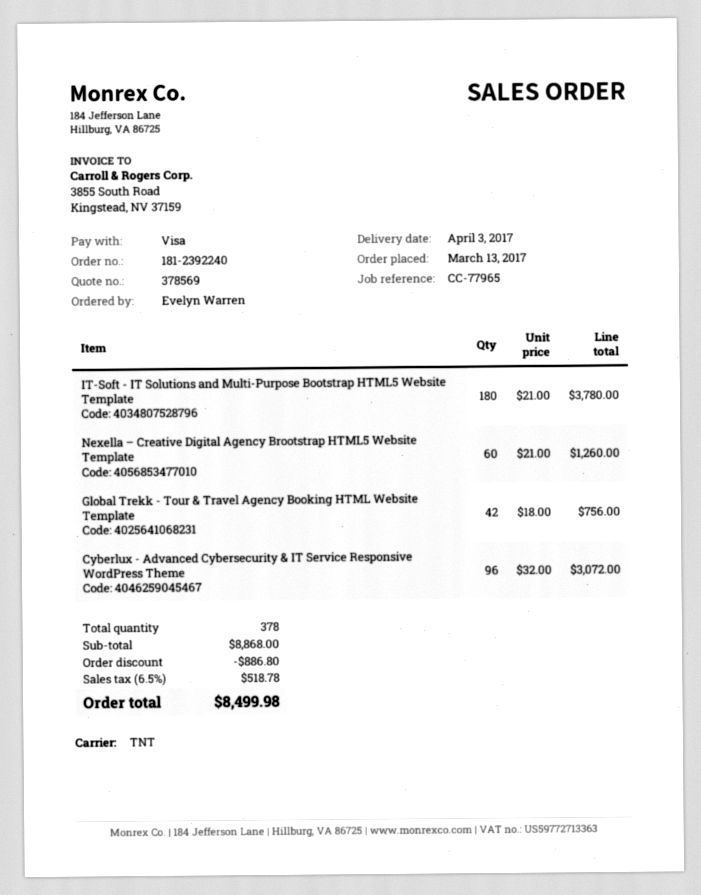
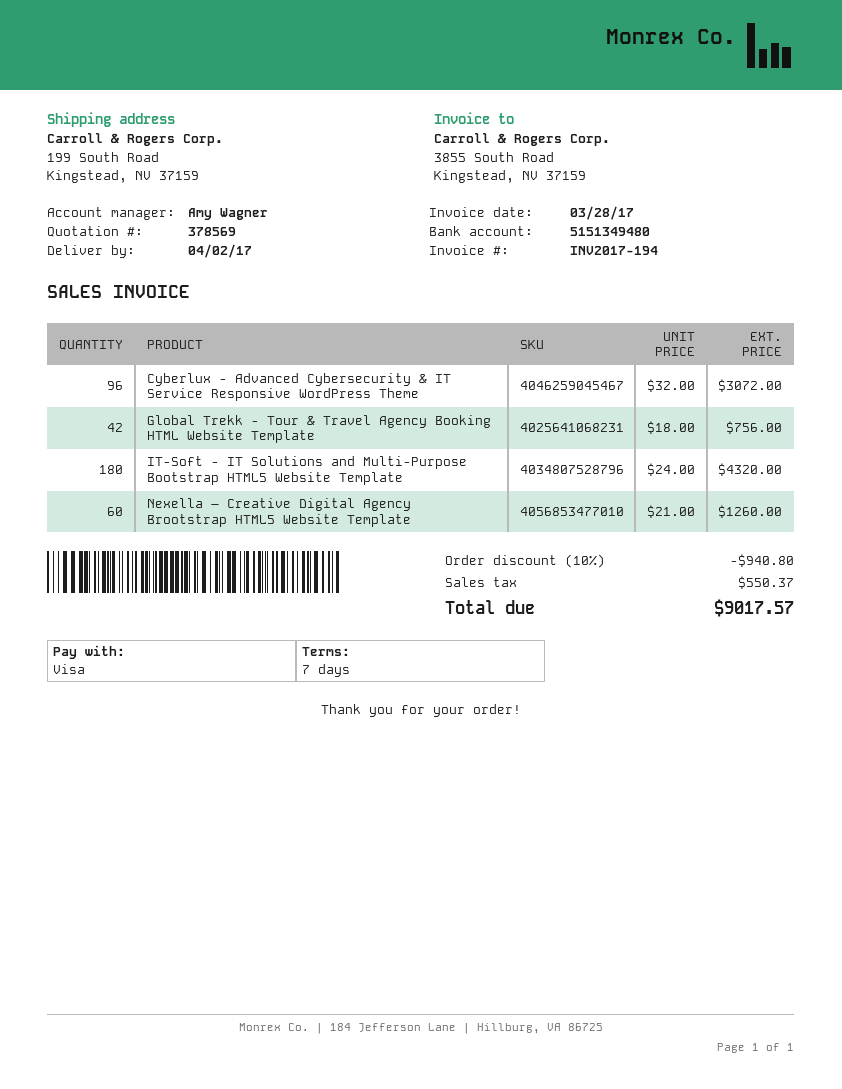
delivery date: 2017-04-03 -> 2017-04-02
IT-Soft - IT Solutions and Multi-Purpose Bootstrap HTML5 Website Template: 180 x 21.00 = 3780.00 -> 180 x 24.00 = 4320.00
discount: 886.80 -> 940.80
tax: 518.78 -> 550.37
total: 8499.98 -> 9017.57

